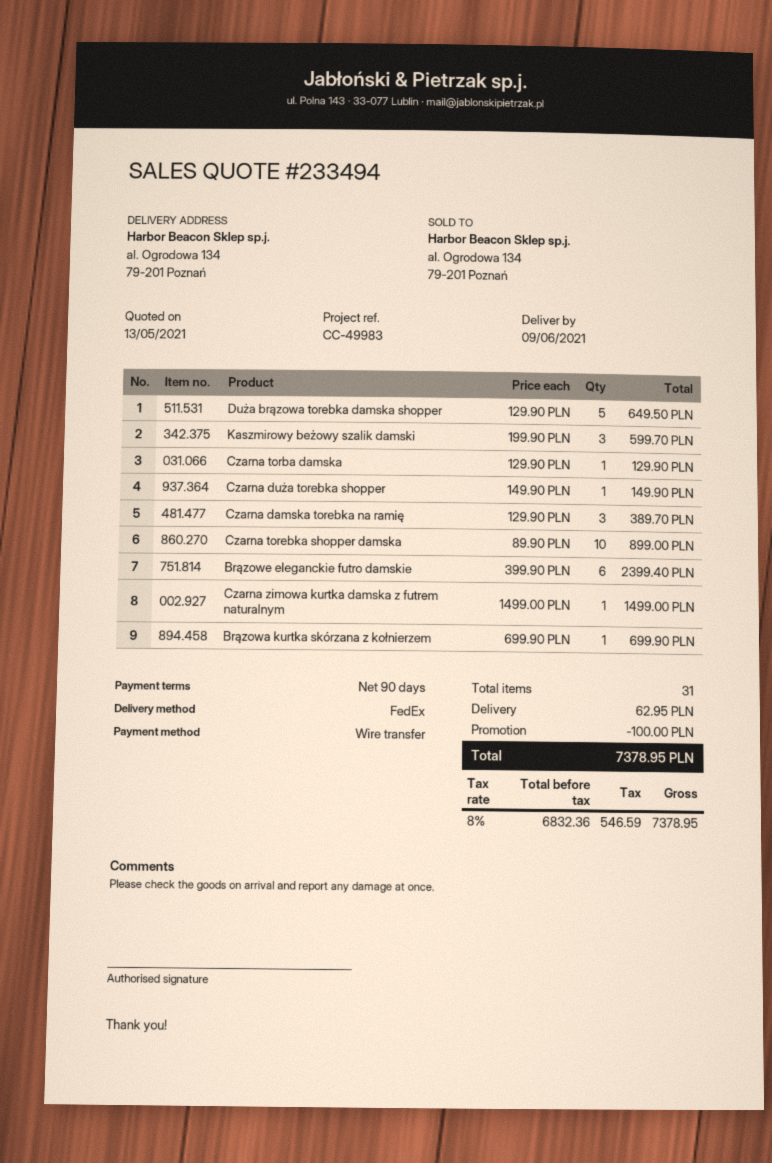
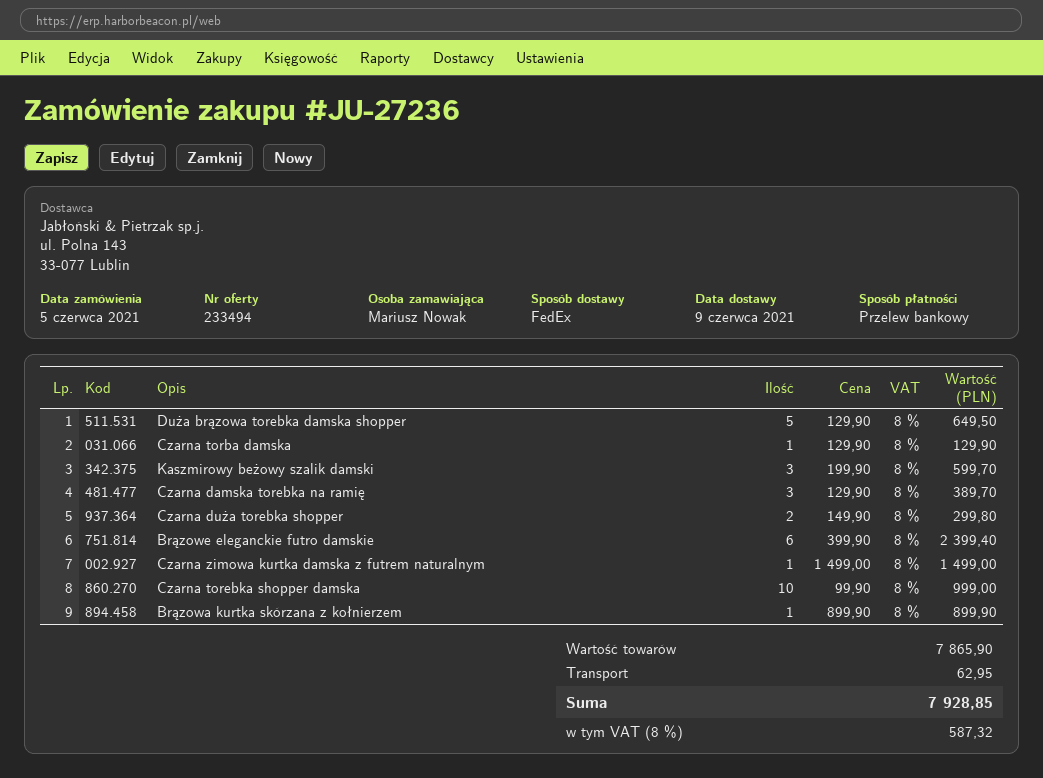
Czarna duża torebka shopper: 1 x 149.90 = 149.90 -> 2 x 149.90 = 299.80
Czarna torebka shopper damska: 10 x 89.90 = 899.00 -> 10 x 99.90 = 999.00
Brązowa kurtka skórzana z kołnierzem: 1 x 699.90 = 699.90 -> 1 x 899.90 = 899.90
discount: 100.00 -> none
tax: 8% = 546.59 -> 8% = 587.32
total: 7378.95 -> 7928.85

